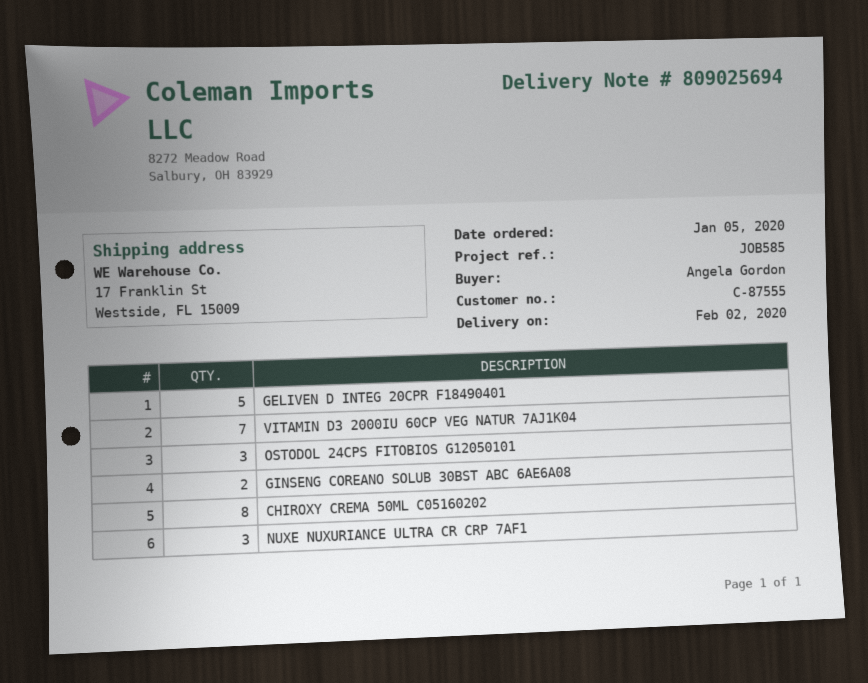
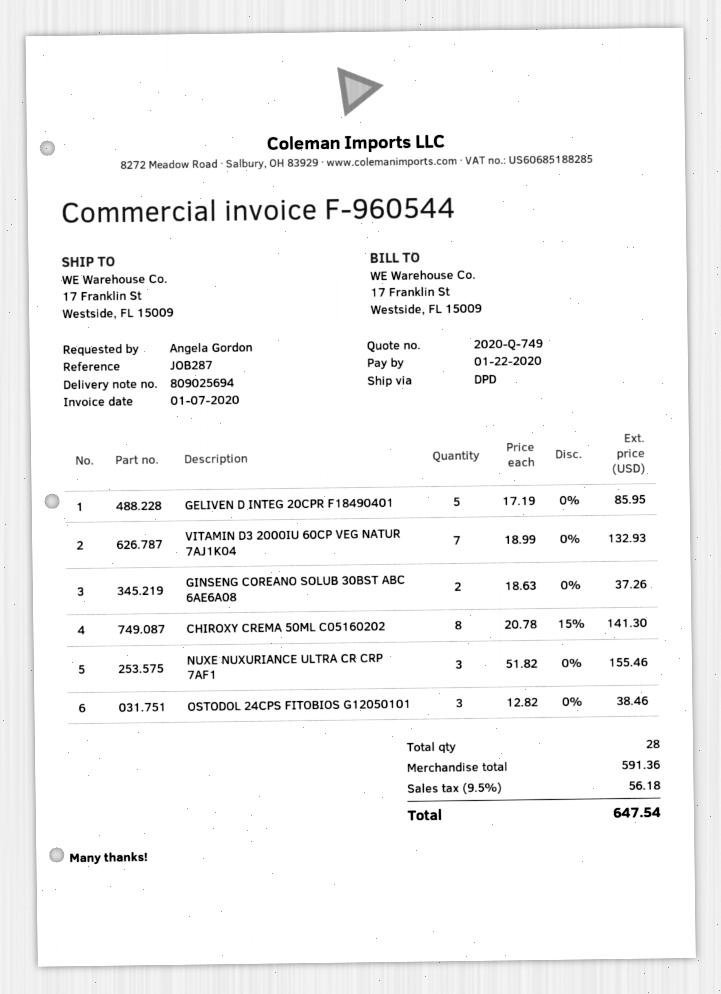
reference: JOB585 -> JOB287

